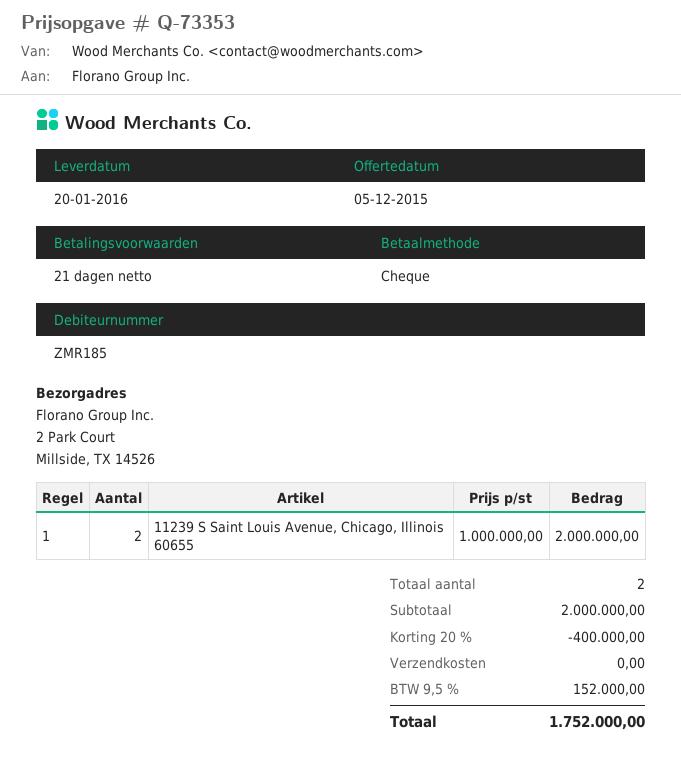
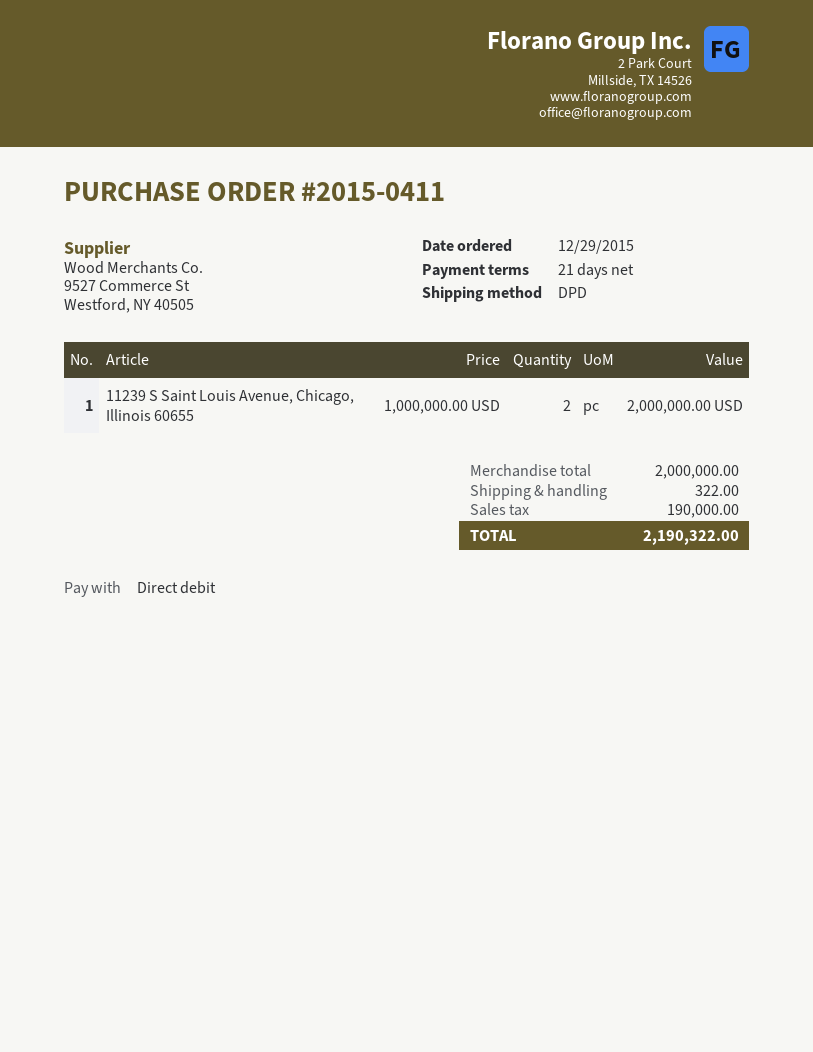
payment method: cheque -> direct debit
discount: 20% = 400000.00 -> none
shipping: 0.00 -> 322.00
tax: 152000.00 -> 190000.00
total: 1752000.00 -> 2190322.00

